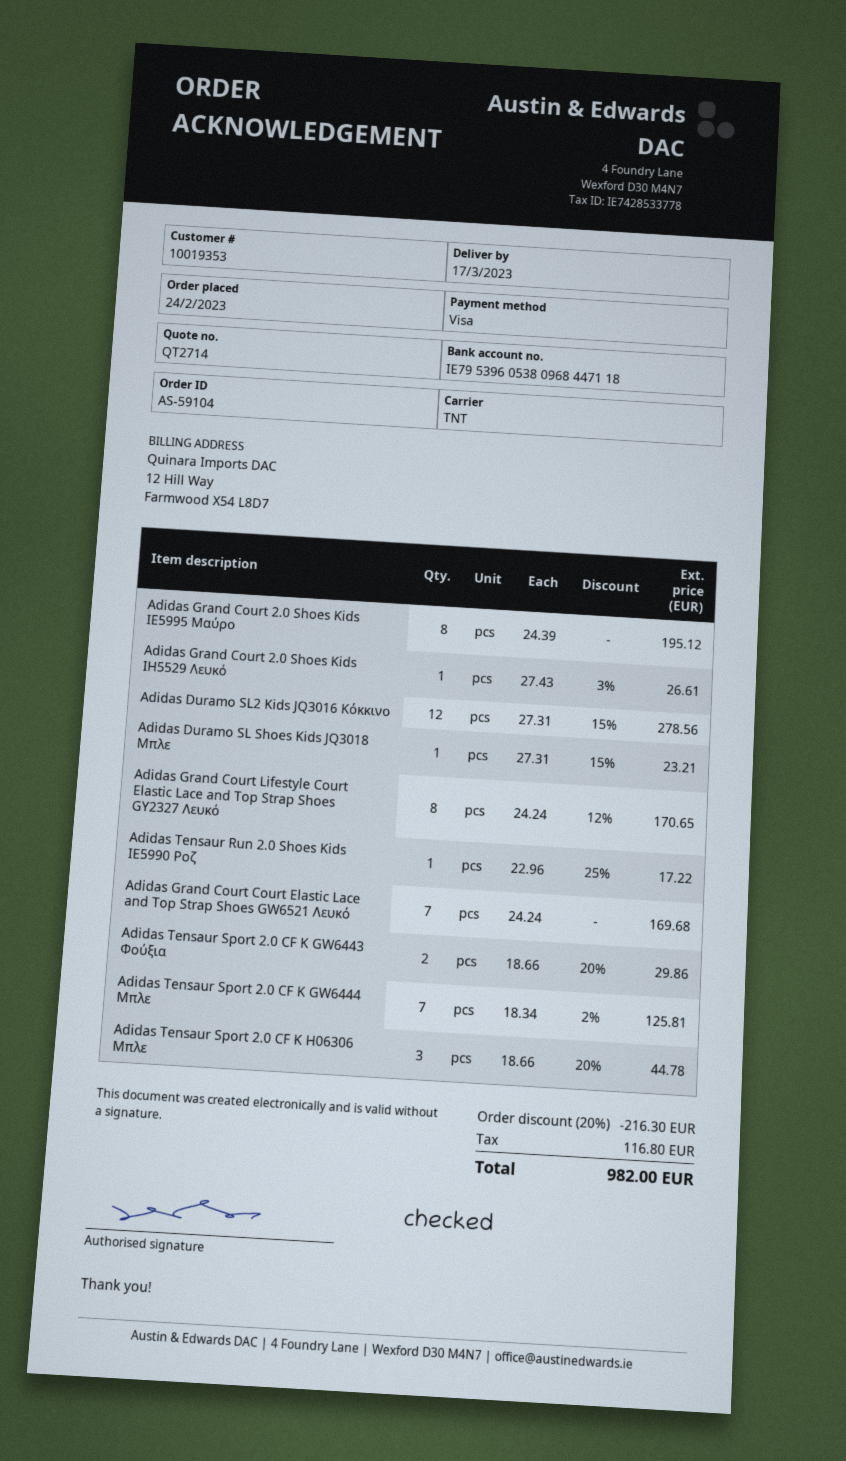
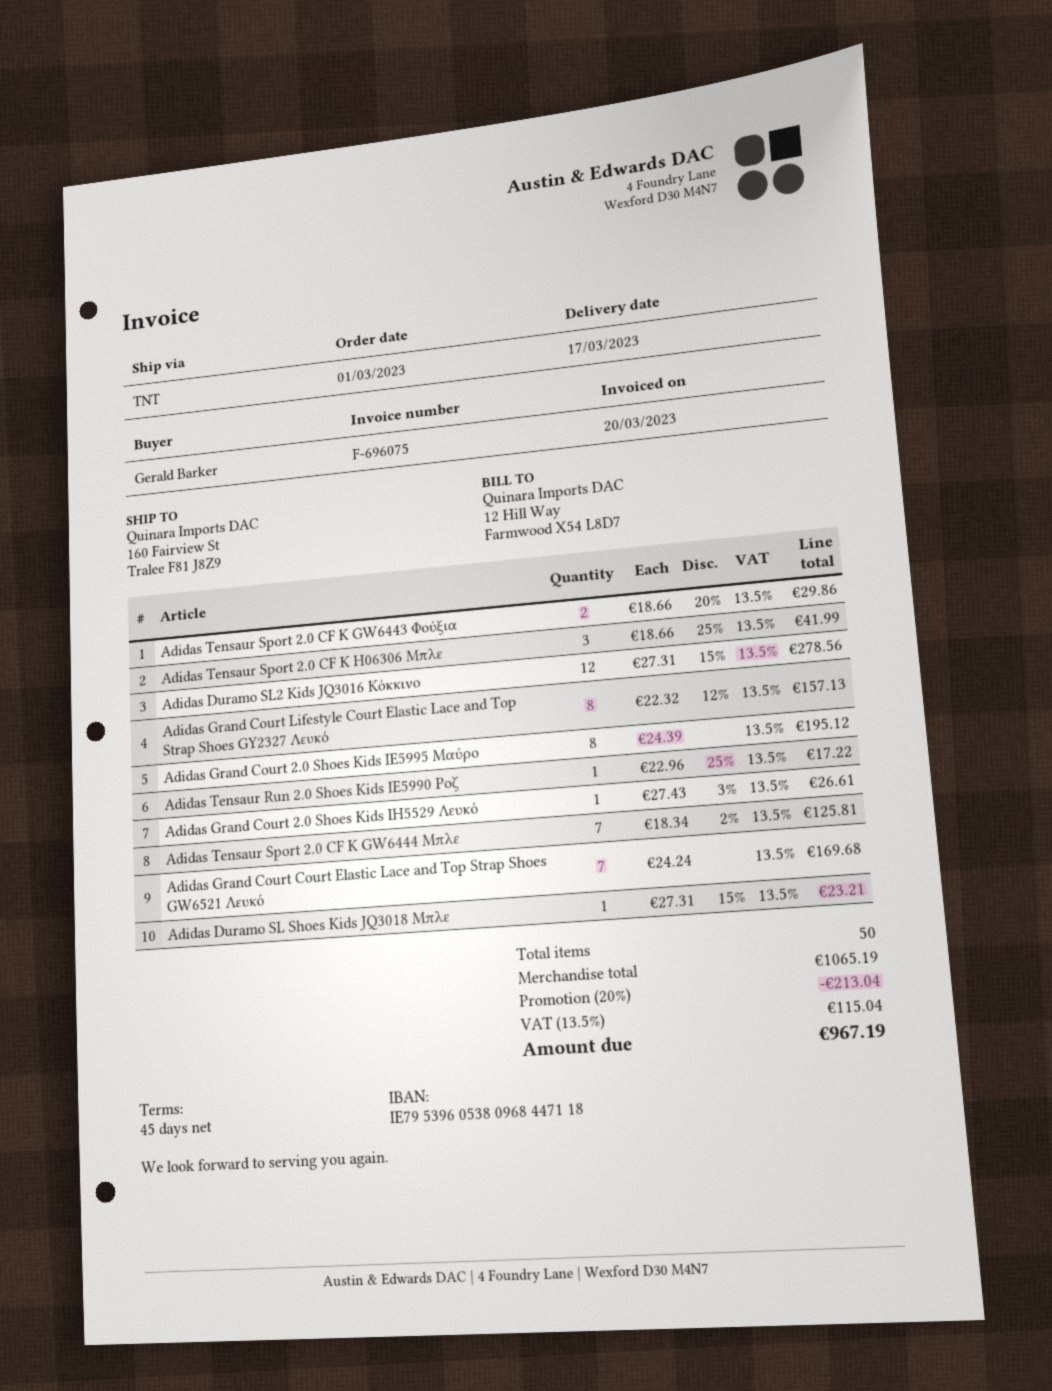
order date: 2023-02-24 -> 2023-03-01
Adidas Grand Court Lifestyle Court Elastic Lace and Top Strap Shoes GY2327 Λευκό: 8 x 24.24 - 12% = 170.65 -> 8 x 22.32 - 12% = 157.13
Adidas Tensaur Sport 2.0 CF K H06306 Μπλε: 3 x 18.66 - 20% = 44.78 -> 3 x 18.66 - 25% = 41.99
discount: 20% = 216.30 -> 20% = 213.04
tax: 116.80 -> 115.04
total: 982.00 -> 967.19

